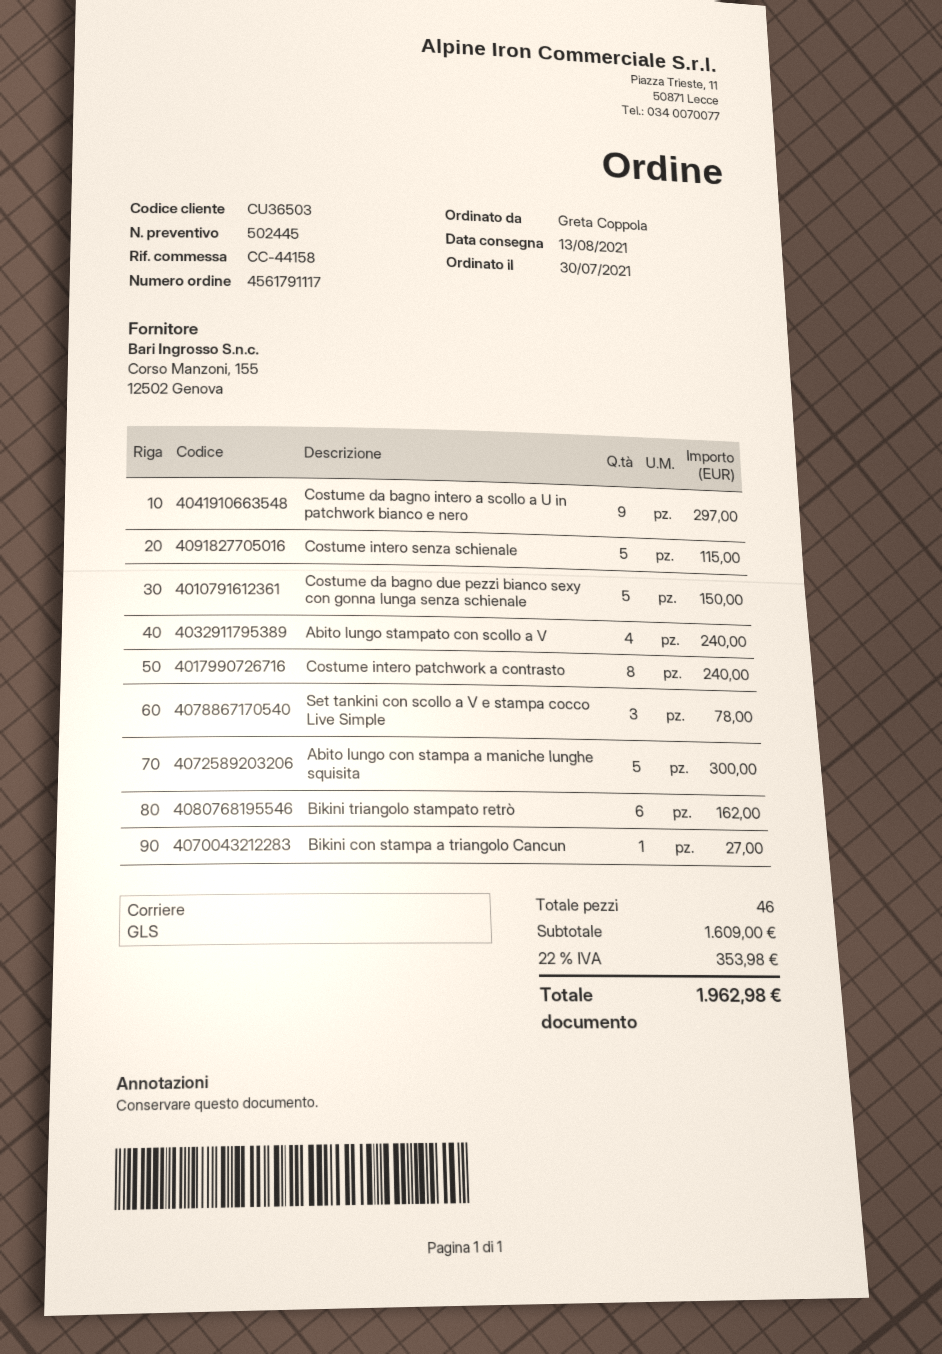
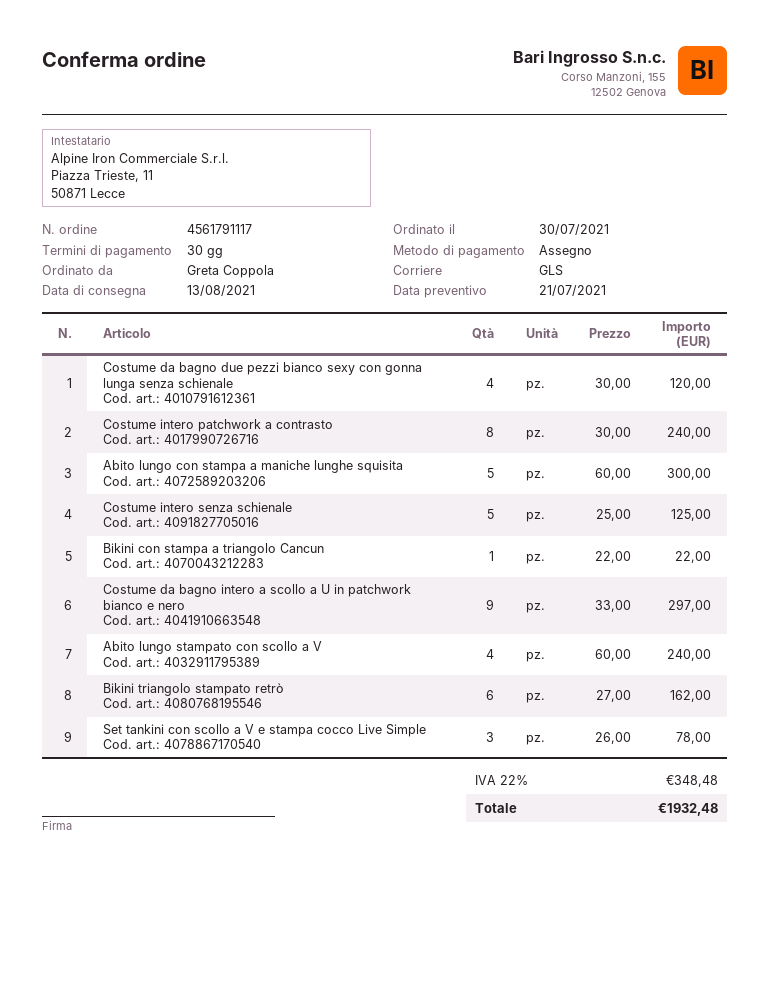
Costume intero senza schienale: 5 for 115.00 -> 5 for 125.00
Costume da bagno due pezzi bianco sexy con gonna lunga senza schienale: 5 for 150.00 -> 4 for 120.00
Bikini con stampa a triangolo Cancun: 1 for 27.00 -> 1 for 22.00
tax: 22% = 353.98 -> 22% = 348.48
total: 1962.98 -> 1932.48

